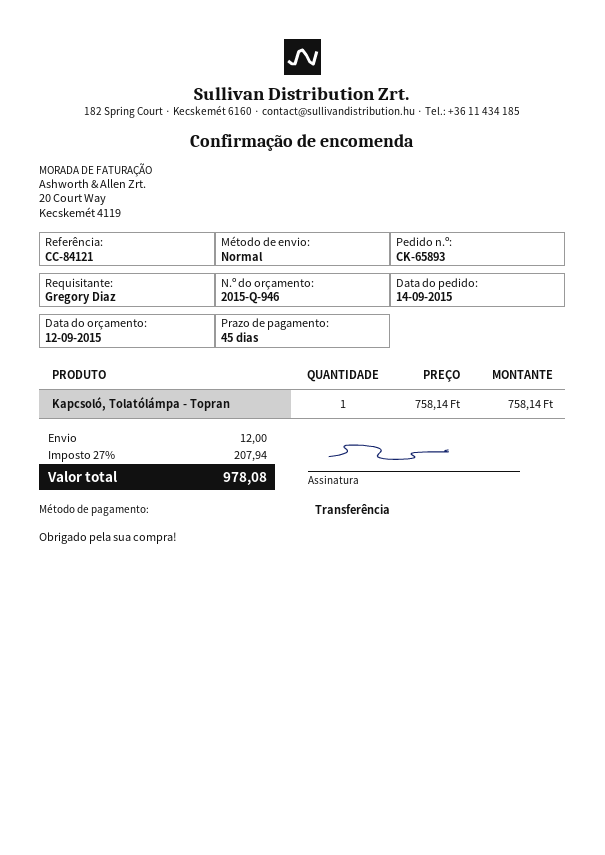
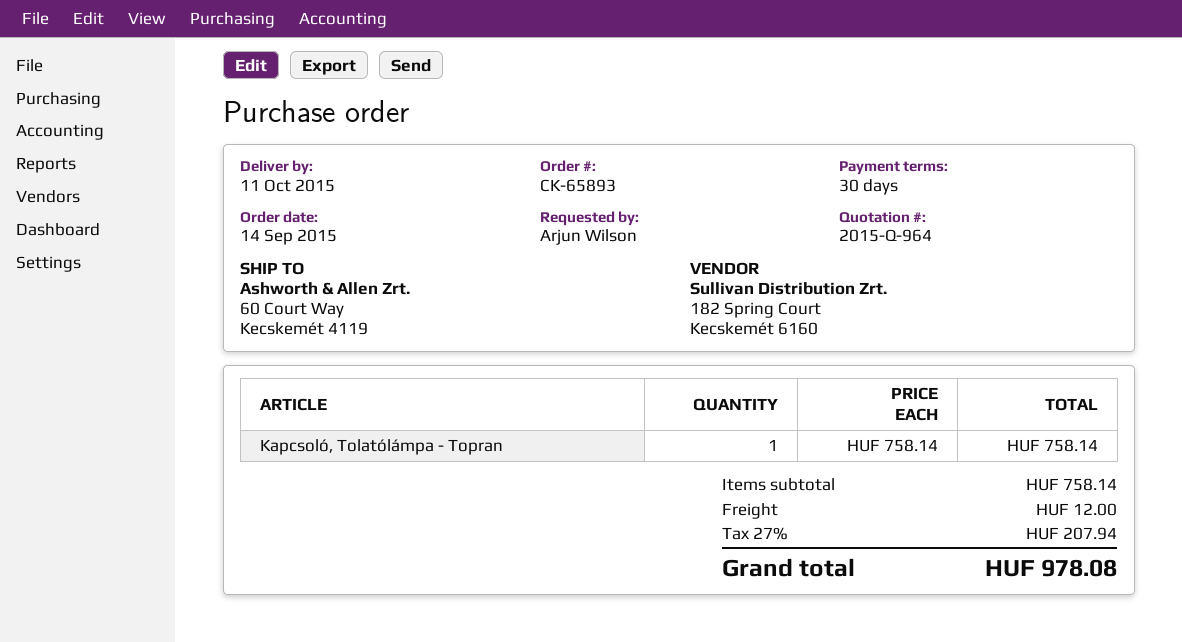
quote number: 2015-Q-946 -> 2015-Q-964
payment terms: 45 days -> 30 days
ordered by: Gregory Diaz -> Arjun Wilson

